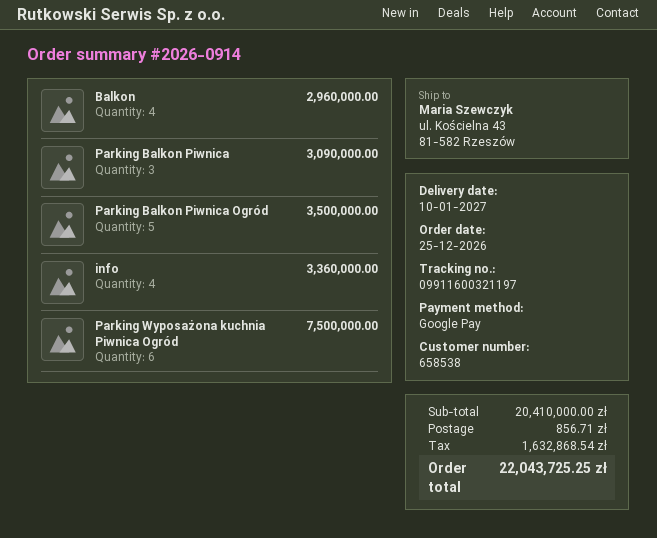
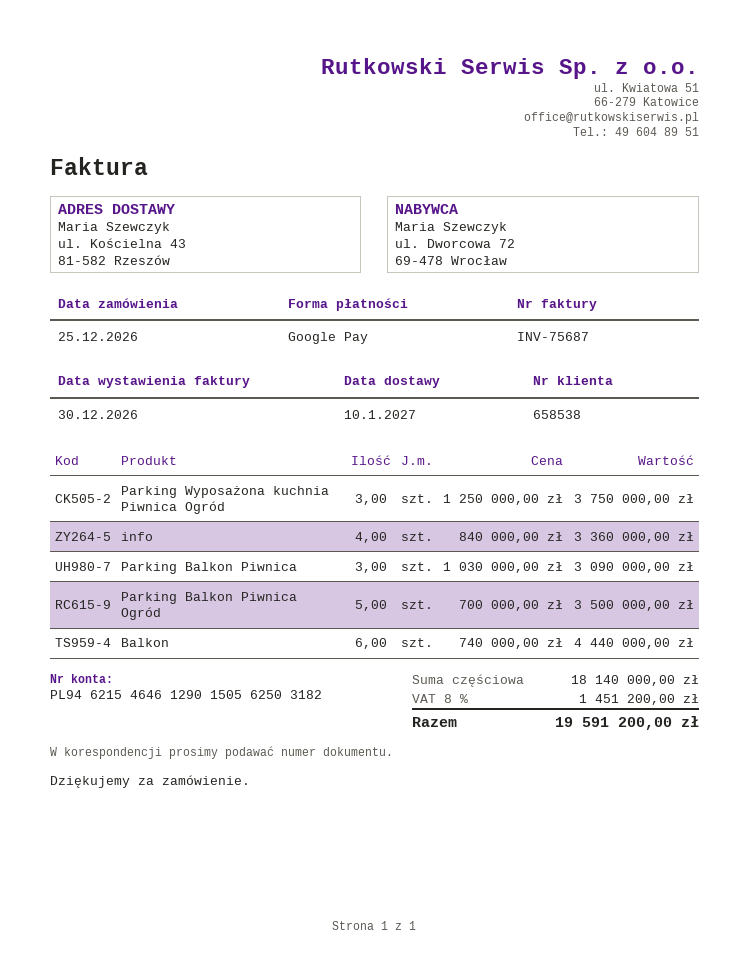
Balkon: 4 for 2960000.00 -> 6 for 4440000.00
Parking Wyposażona kuchnia Piwnica Ogród: 6 for 7500000.00 -> 3 for 3750000.00
subtotal: 20410000.00 -> 18140000.00
shipping: 856.71 -> none
tax: 1632868.54 -> 1451200.00
total: 22043725.25 -> 19591200.00

